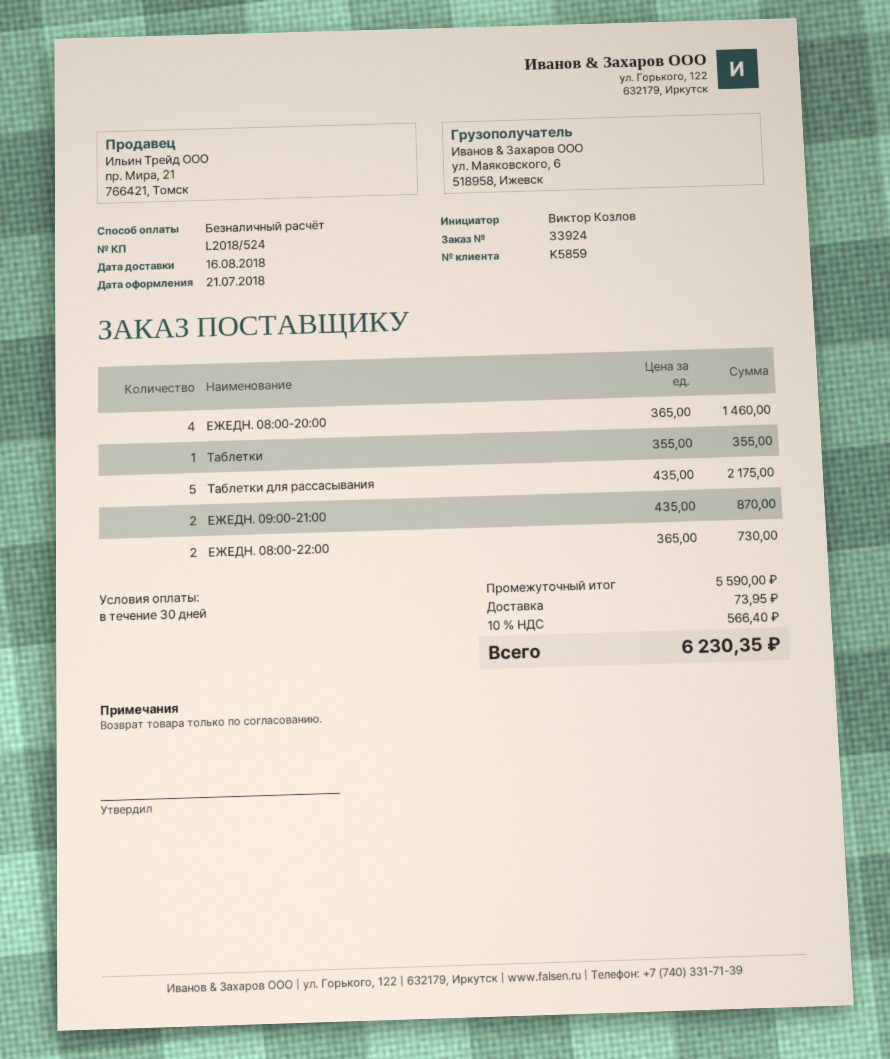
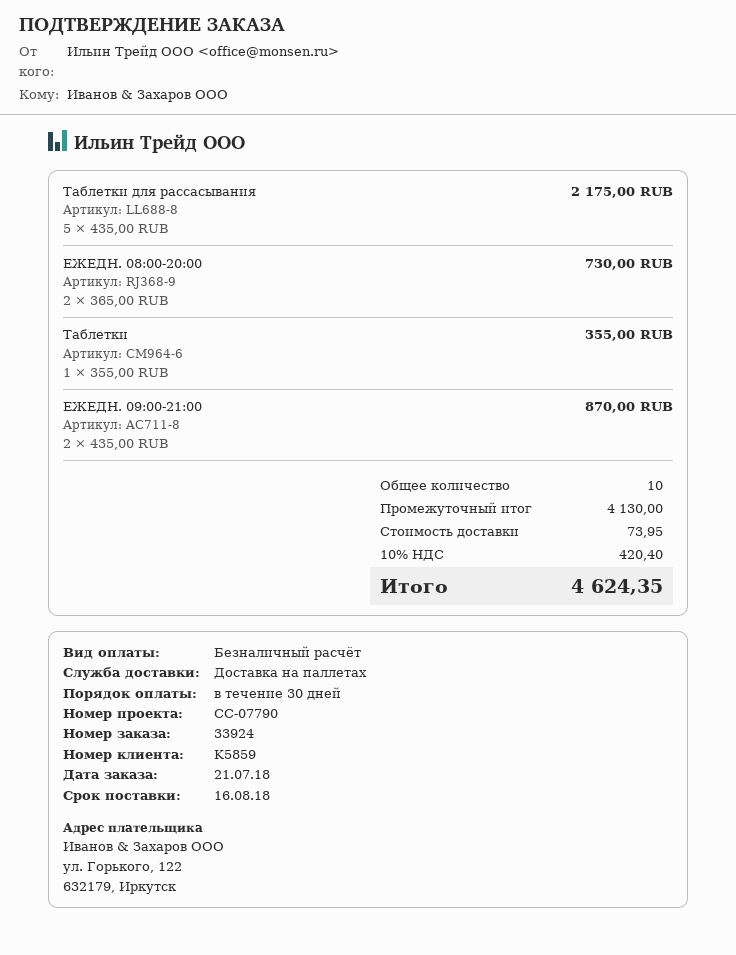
ЕЖЕДН. 08:00-20:00: 4 x 365.00 = 1460.00 -> 2 x 365.00 = 730.00
ЕЖЕДН. 08:00-22:00: 2 x 365.00 = 730.00 -> none
subtotal: 5590.00 -> 4130.00
tax: 10% = 566.40 -> 10% = 420.40
total: 6230.35 -> 4624.35

